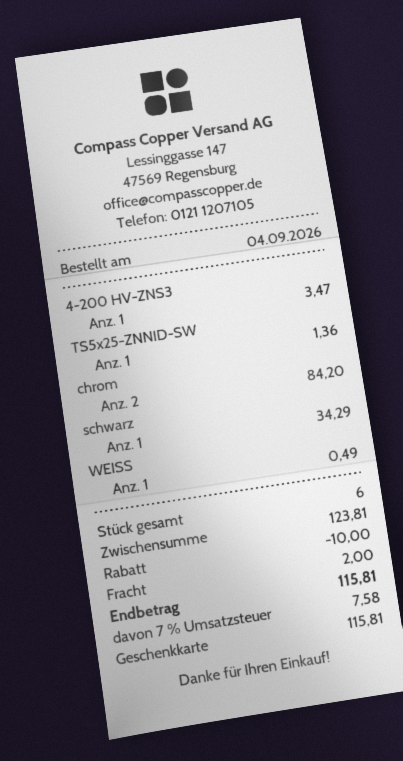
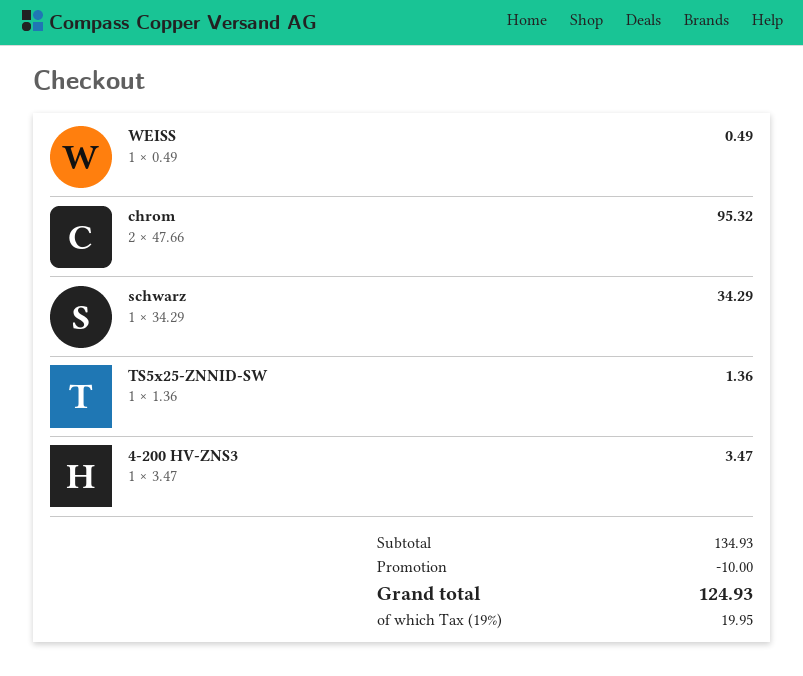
chrom: 2 for 84.20 -> 2 for 95.32
subtotal: 123.81 -> 134.93
shipping: 2.00 -> none
tax: 7% = 7.58 -> 19% = 19.95
total: 115.81 -> 124.93

